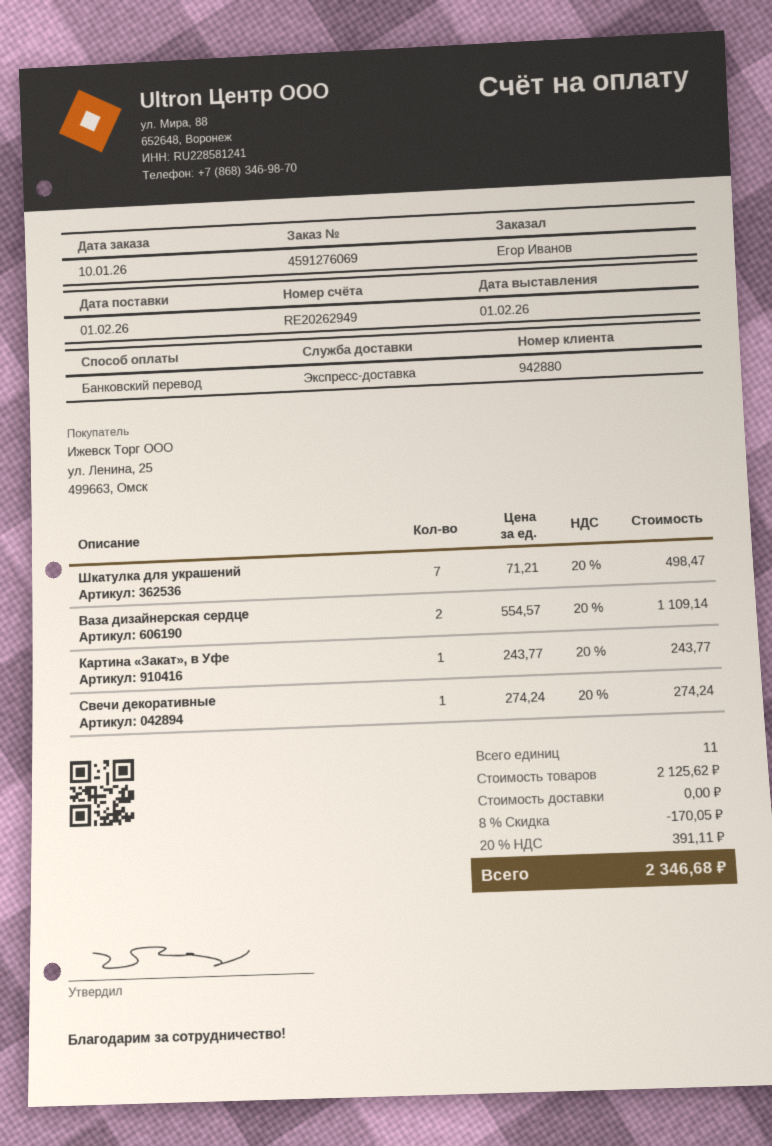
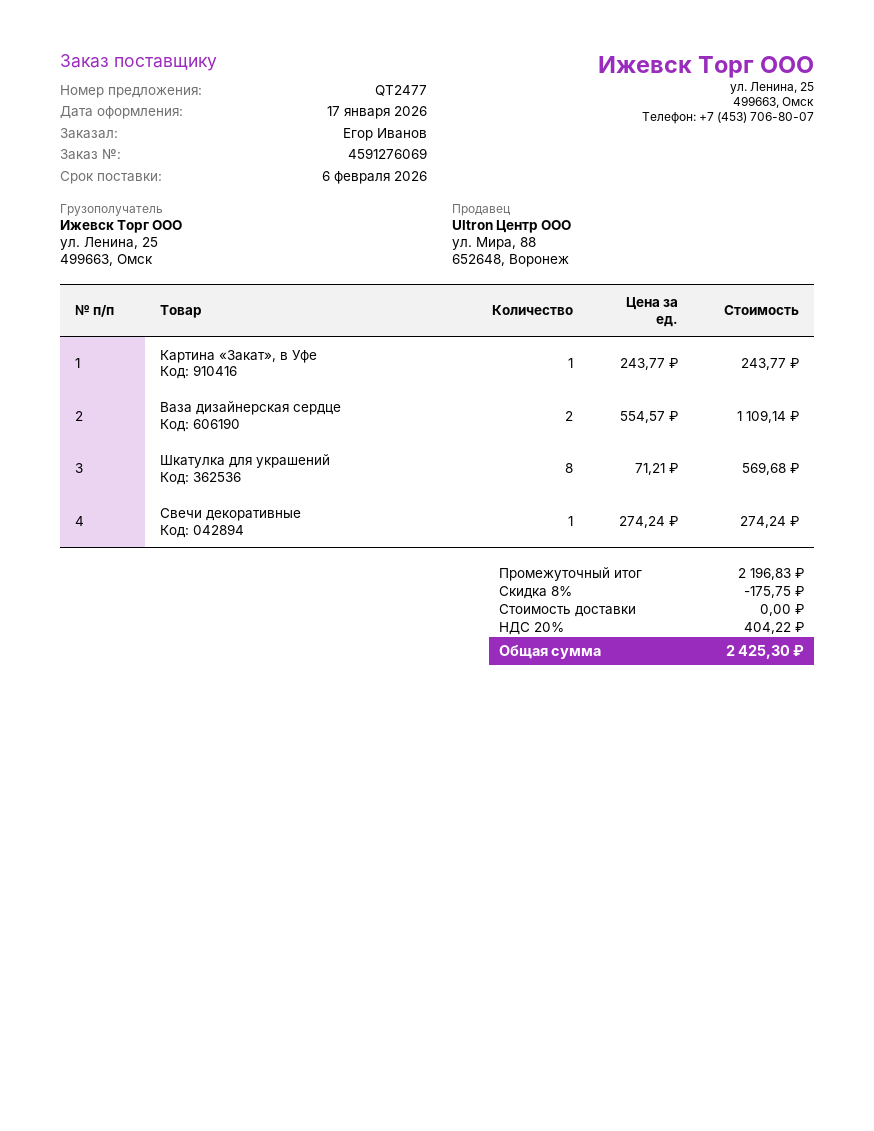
order date: 2026-01-10 -> 2026-01-17
delivery date: 2026-02-01 -> 2026-02-06
Шкатулка для украшений: 7 x 71.21 = 498.47 -> 8 x 71.21 = 569.68
subtotal: 2125.62 -> 2196.83
discount: 8% = 170.05 -> 8% = 175.75
tax: 20% = 391.11 -> 20% = 404.22
total: 2346.68 -> 2425.30

